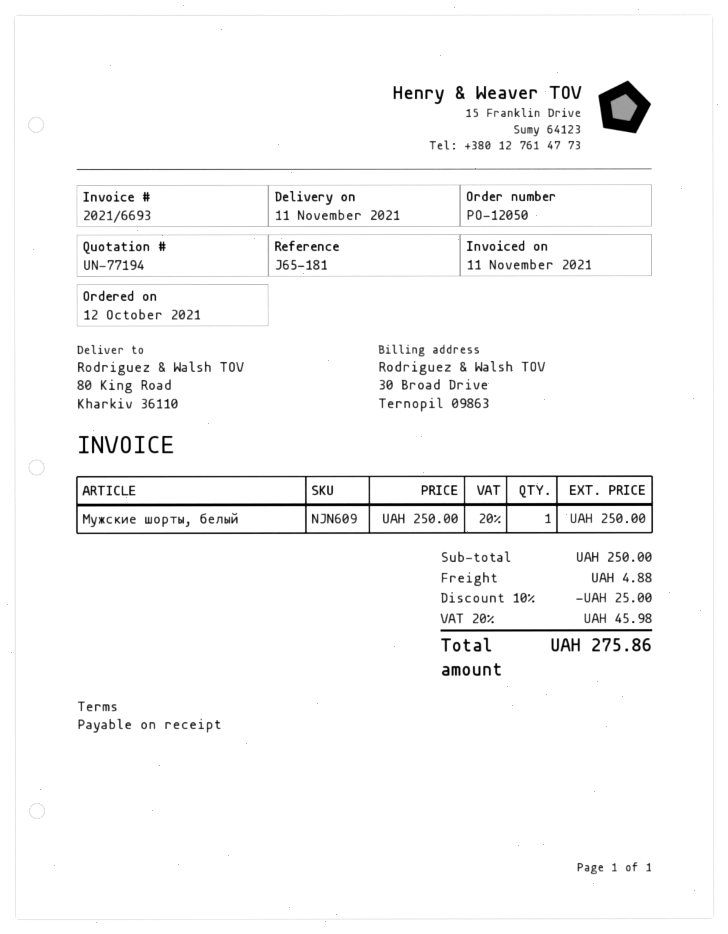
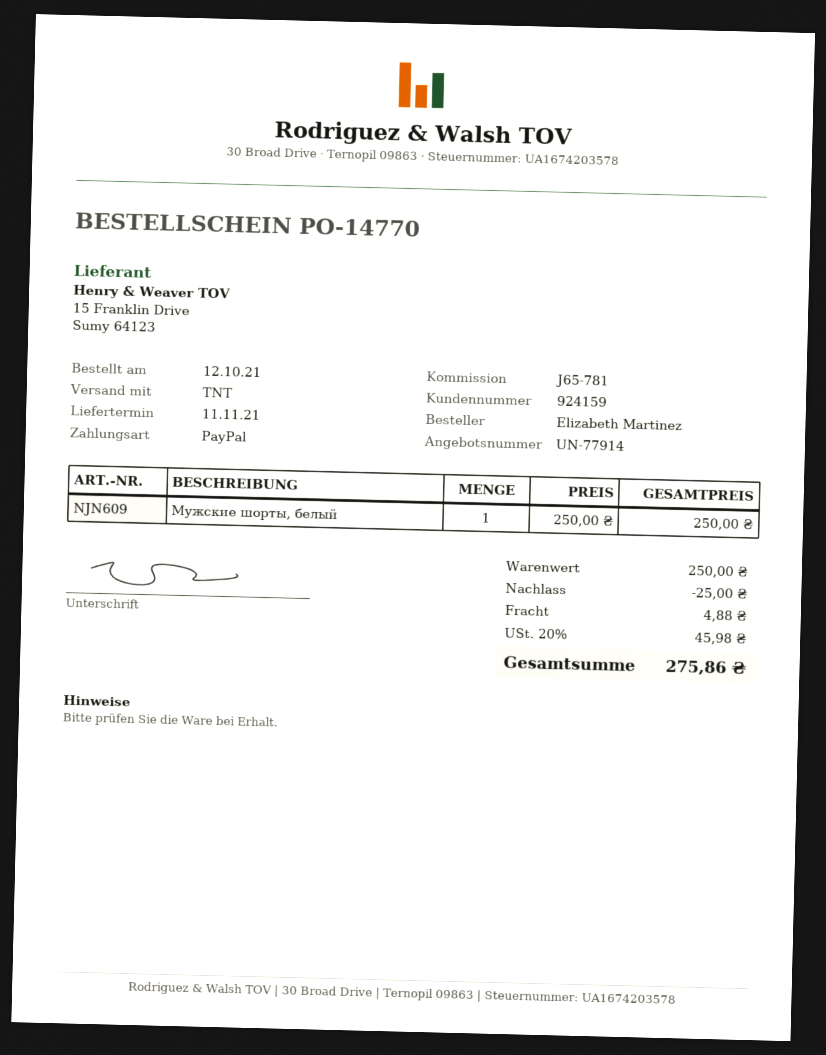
quote number: UN-77194 -> UN-77914
order number: PO-12050 -> PO-14770
reference: J65-181 -> J65-781

